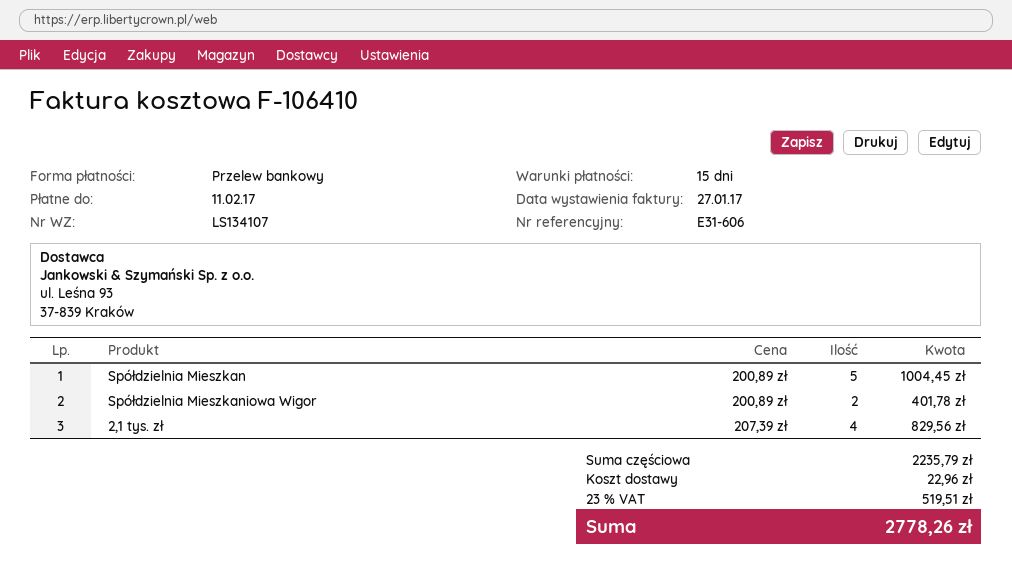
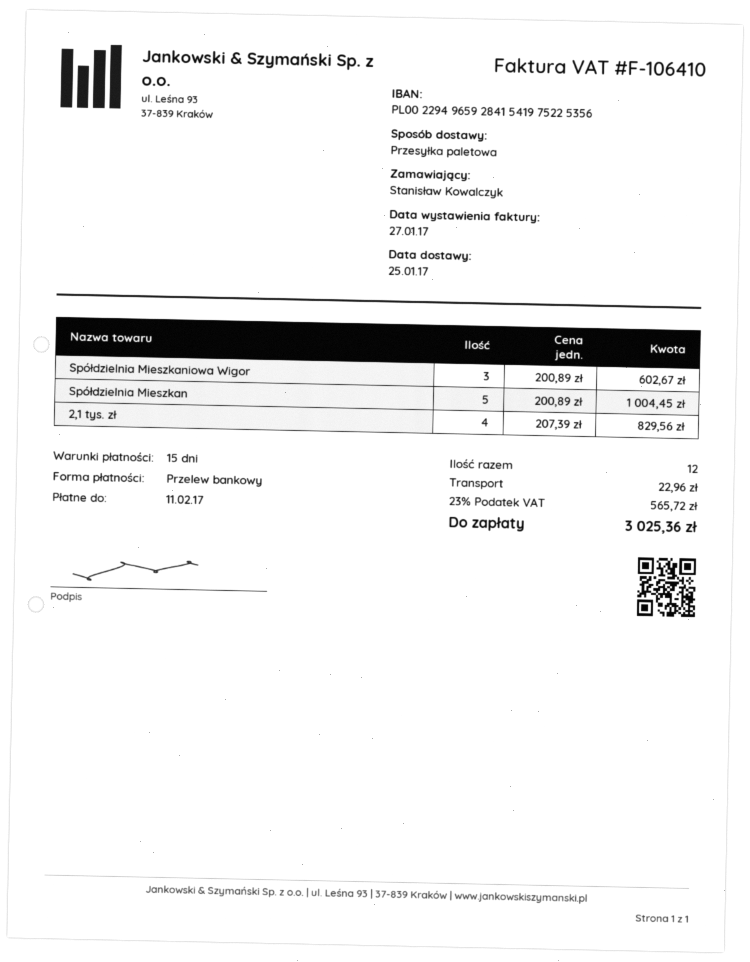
Spółdzielnia Mieszkaniowa Wigor: 2 x 200.89 = 401.78 -> 3 x 200.89 = 602.67
tax: 23% = 519.51 -> 23% = 565.72
total: 2778.26 -> 3025.36

